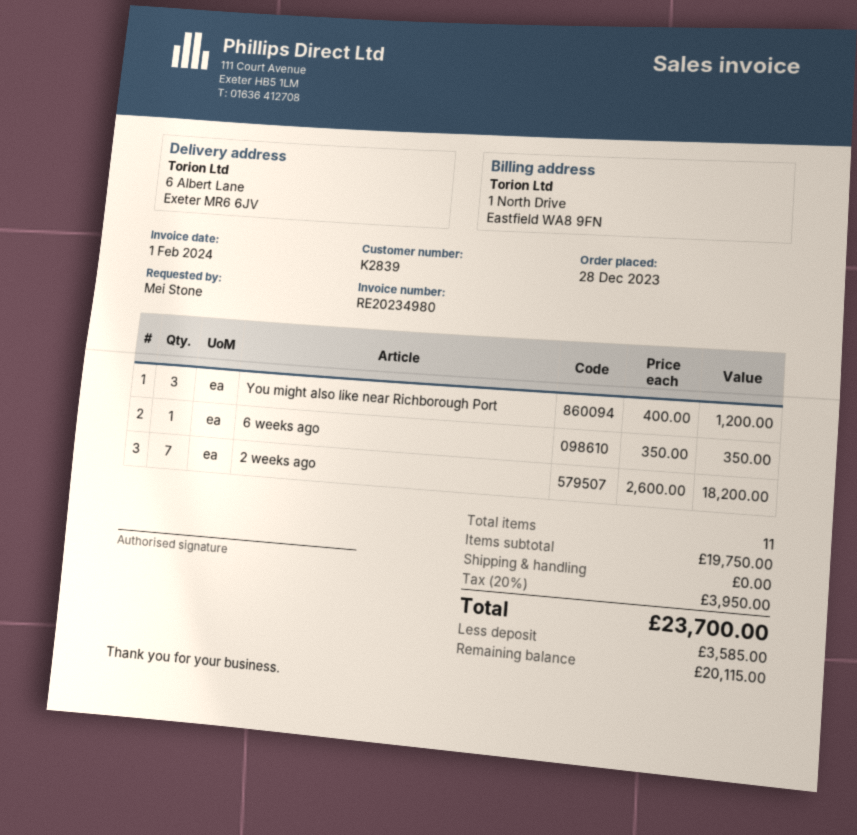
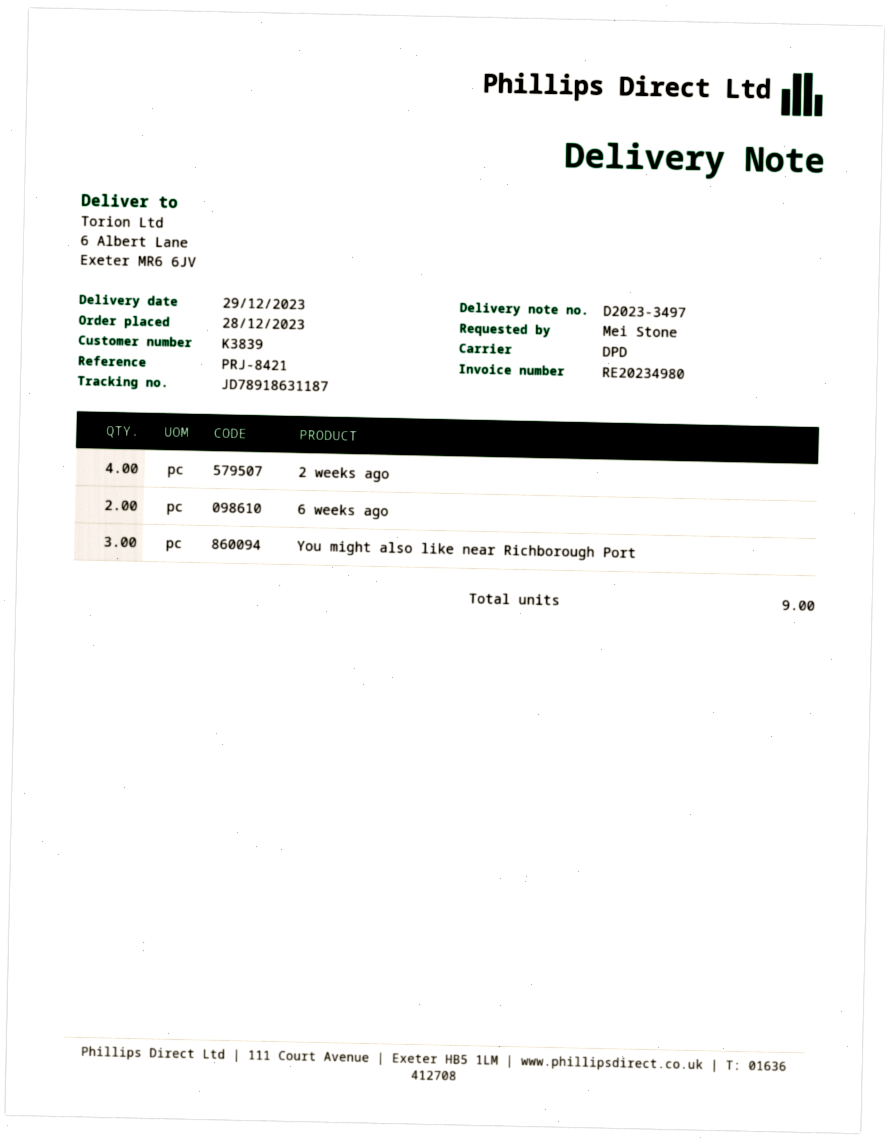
customer number: K2839 -> K3839
6 weeks ago: 1 -> 2
2 weeks ago: 7 -> 4
total quantity: 11 -> 9

